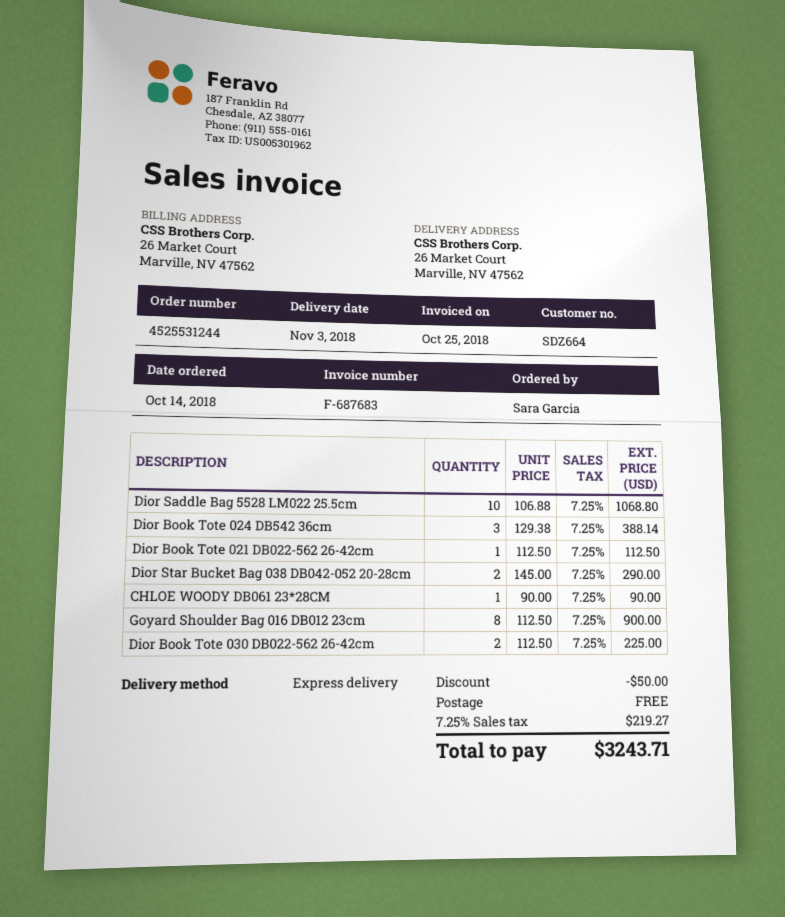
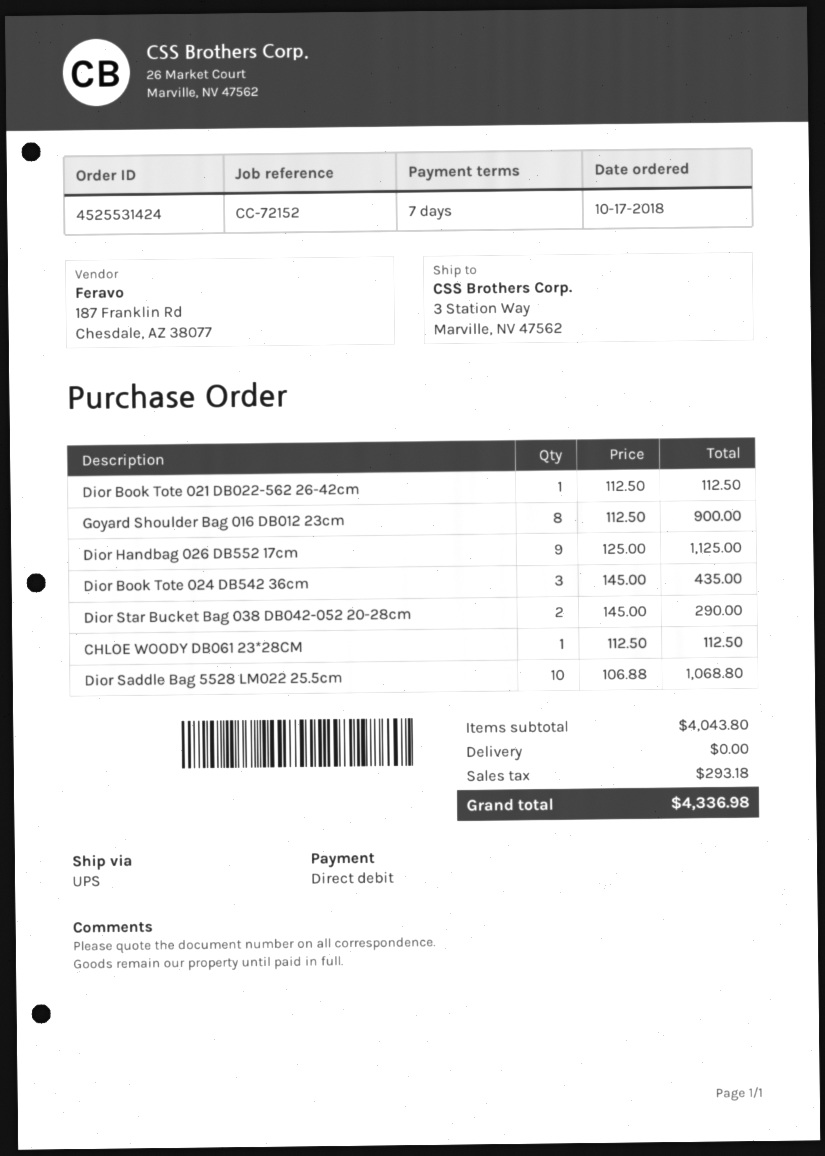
order number: 4525531244 -> 4525531424
order date: 2018-10-14 -> 2018-10-17
shipping method: express -> UPS
ship to: 26 Market Court, Marville, NV 47562 -> 3 Station Way, Marville, NV 47562
Dior Book Tote 024 DB542 36cm: 3 x 129.38 = 388.14 -> 3 x 145.00 = 435.00
CHLOE WOODY DB061 23*28CM: 1 x 90.00 = 90.00 -> 1 x 112.50 = 112.50
Dior Book Tote 030 DB022-562 26-42cm: 2 x 112.50 = 225.00 -> none
Dior Handbag 026 DB552 17cm: none -> 9 x 125.00 = 1125.00
discount: 50.00 -> none
tax: 219.27 -> 293.18
total: 3243.71 -> 4336.98

